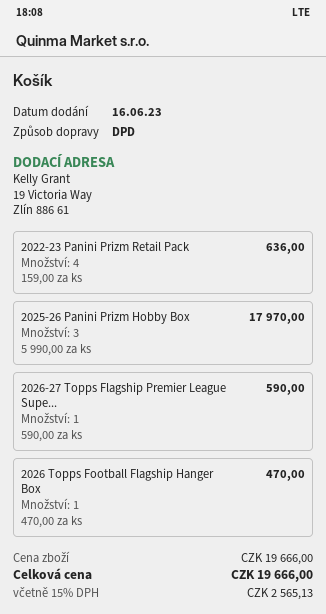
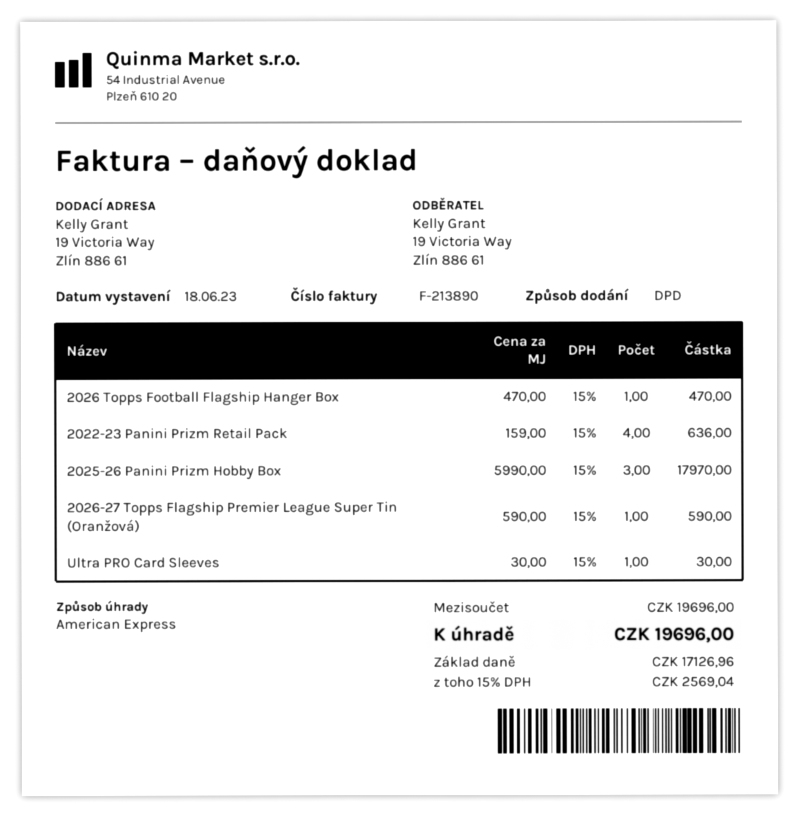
Ultra PRO Card Sleeves: none -> 1 x 30.00 = 30.00
subtotal: 19666.00 -> 19696.00
tax: 15% = 2565.13 -> 15% = 2569.04
total: 19666.00 -> 19696.00

